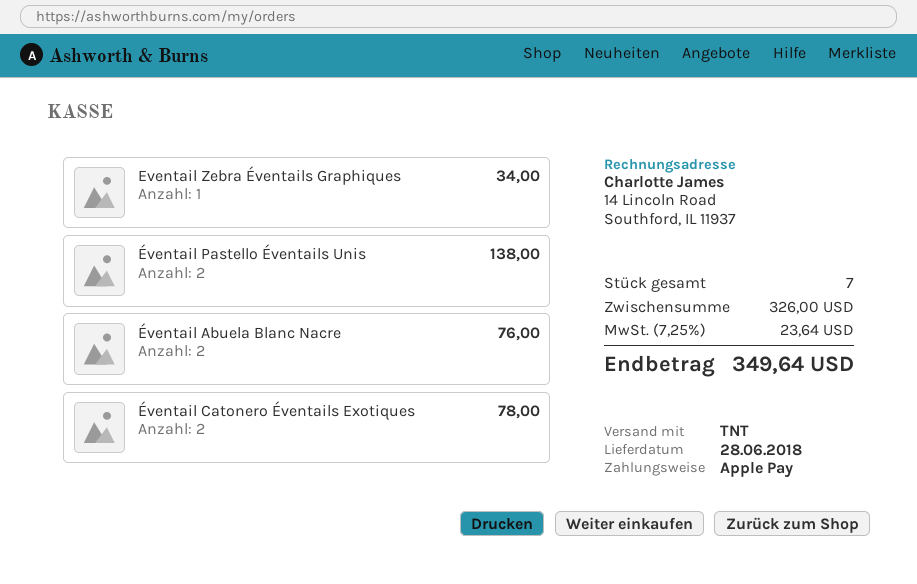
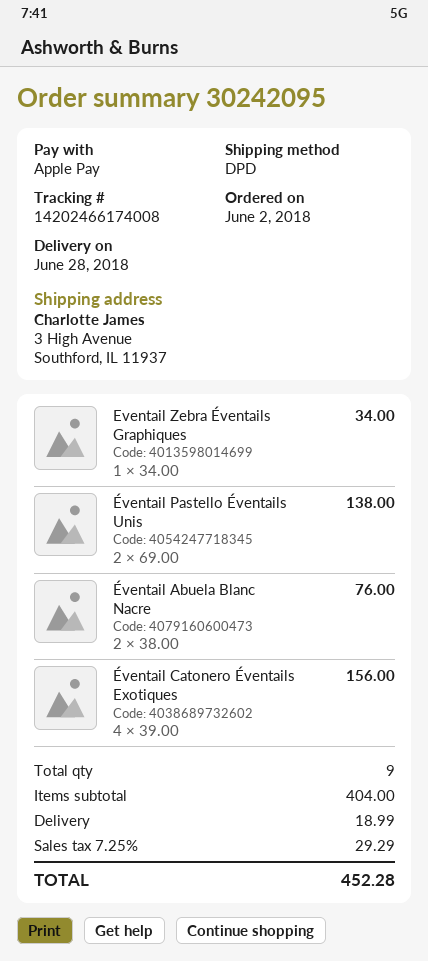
shipping method: TNT -> DPD
Éventail Catonero Éventails Exotiques: 2 for 78.00 -> 4 for 156.00
total quantity: 7 -> 9
subtotal: 326.00 -> 404.00
shipping: none -> 18.99
tax: 7.25% = 23.64 -> 7.25% = 29.29
total: 349.64 -> 452.28

